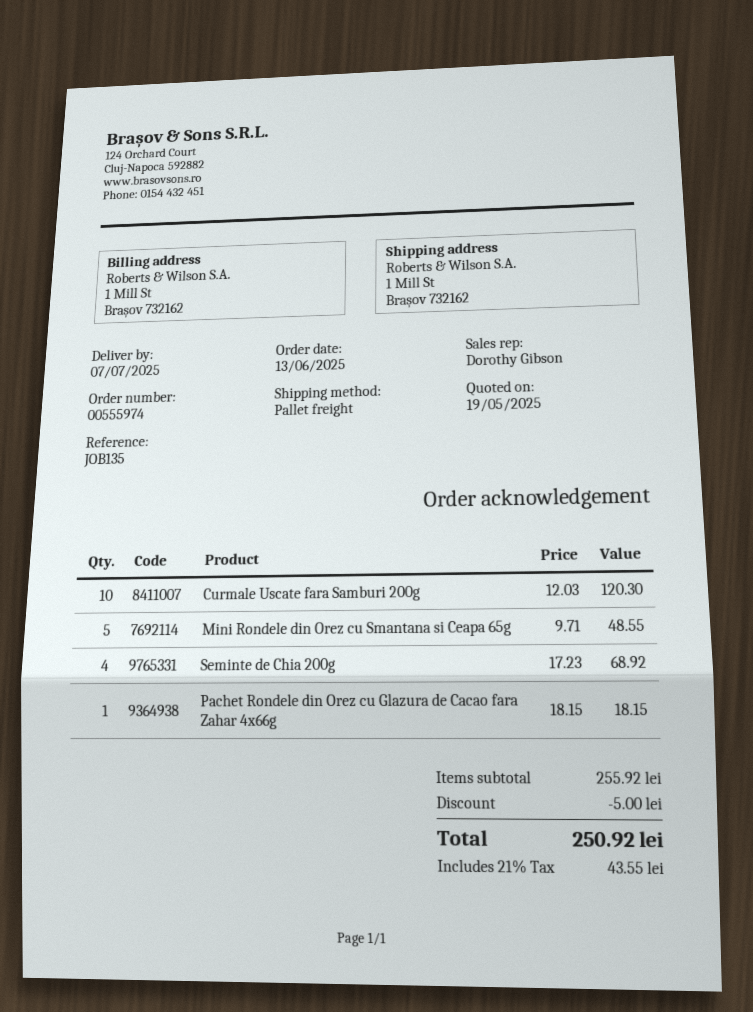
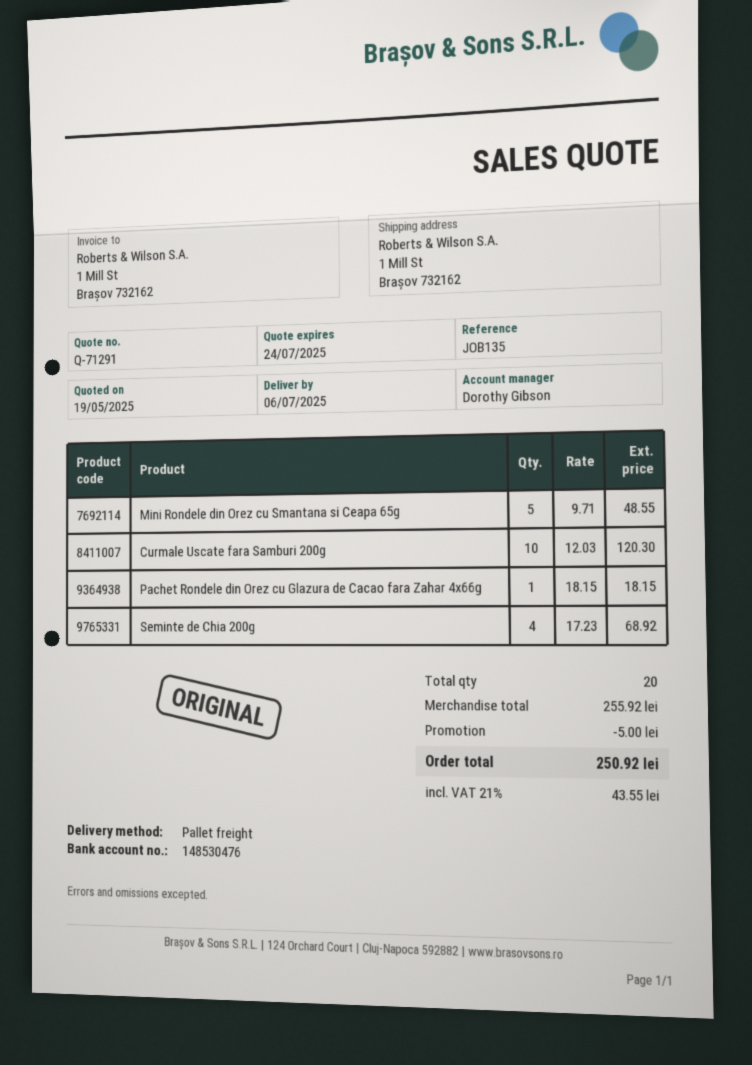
delivery date: 2025-07-07 -> 2025-07-06

